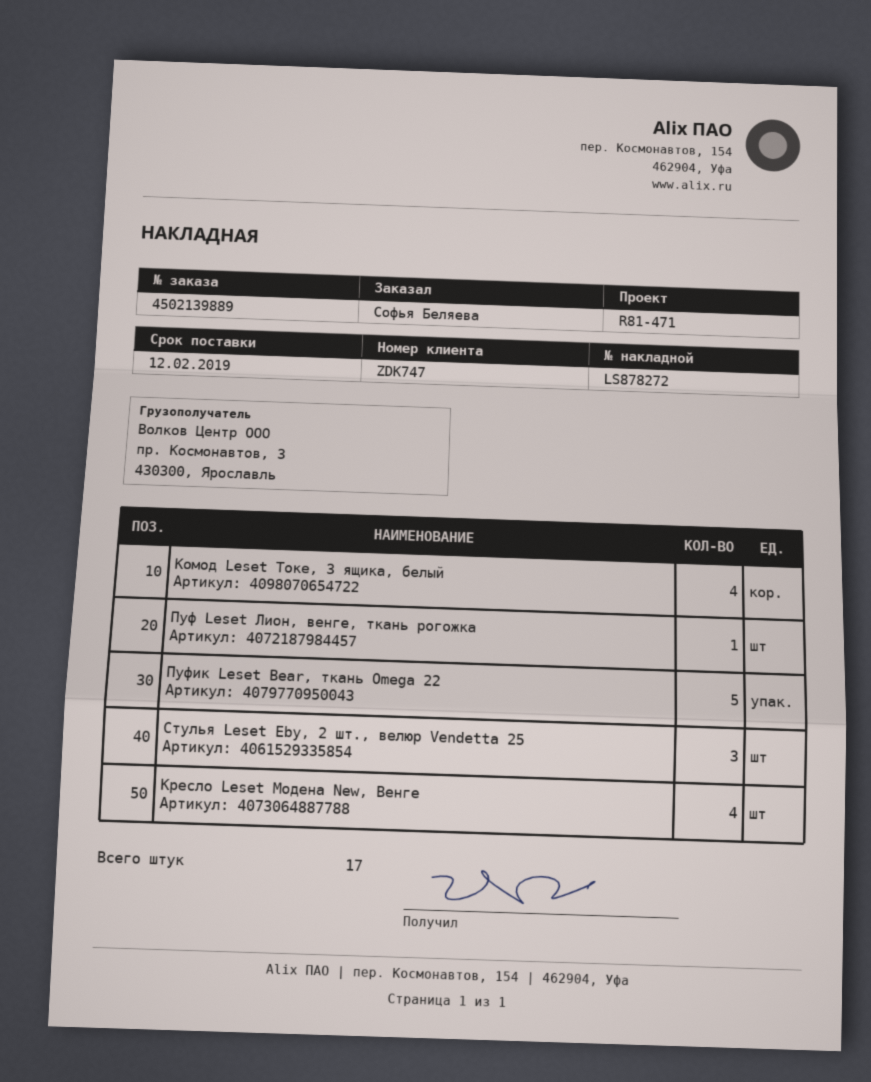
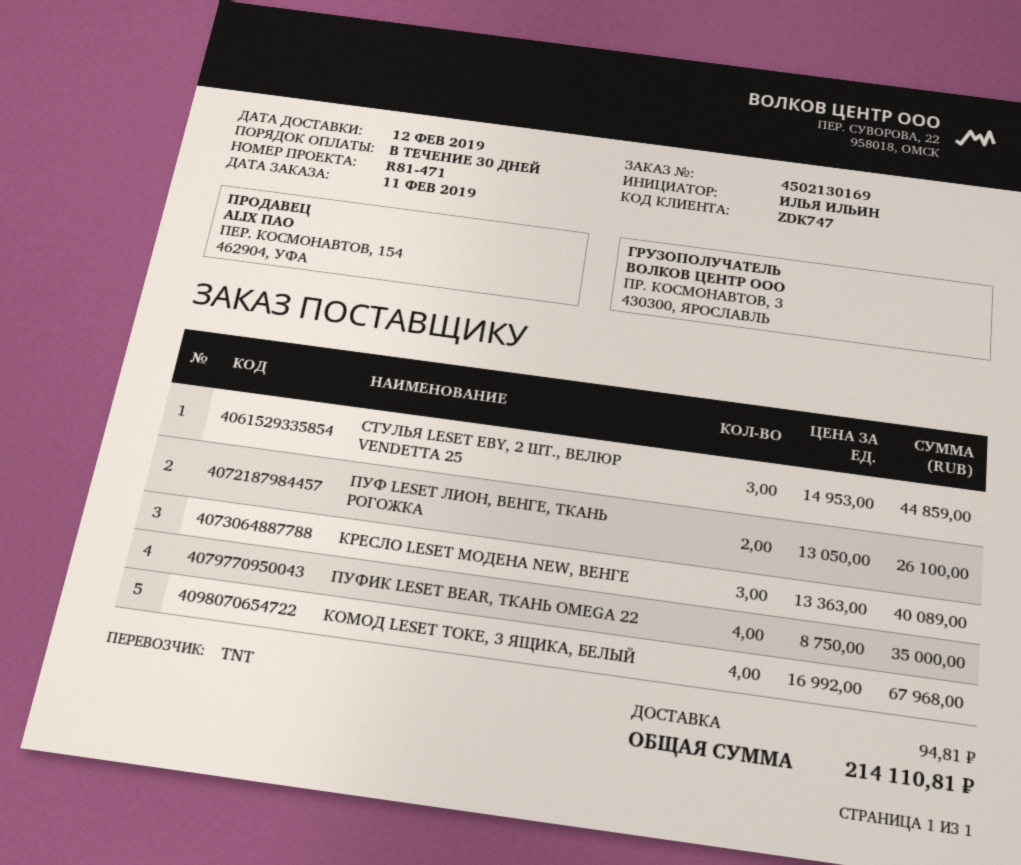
order number: 4502139889 -> 4502130169
ordered by: Софья Беляева -> ИЛЬЯ ИЛЬИН
Пуф Leset Лион, венге, ткань рогожка: 1 -> 2
Пуфик Leset Bear, ткань Omega 22: 5 -> 4
Кресло Leset Модена New, Венге: 4 -> 3

